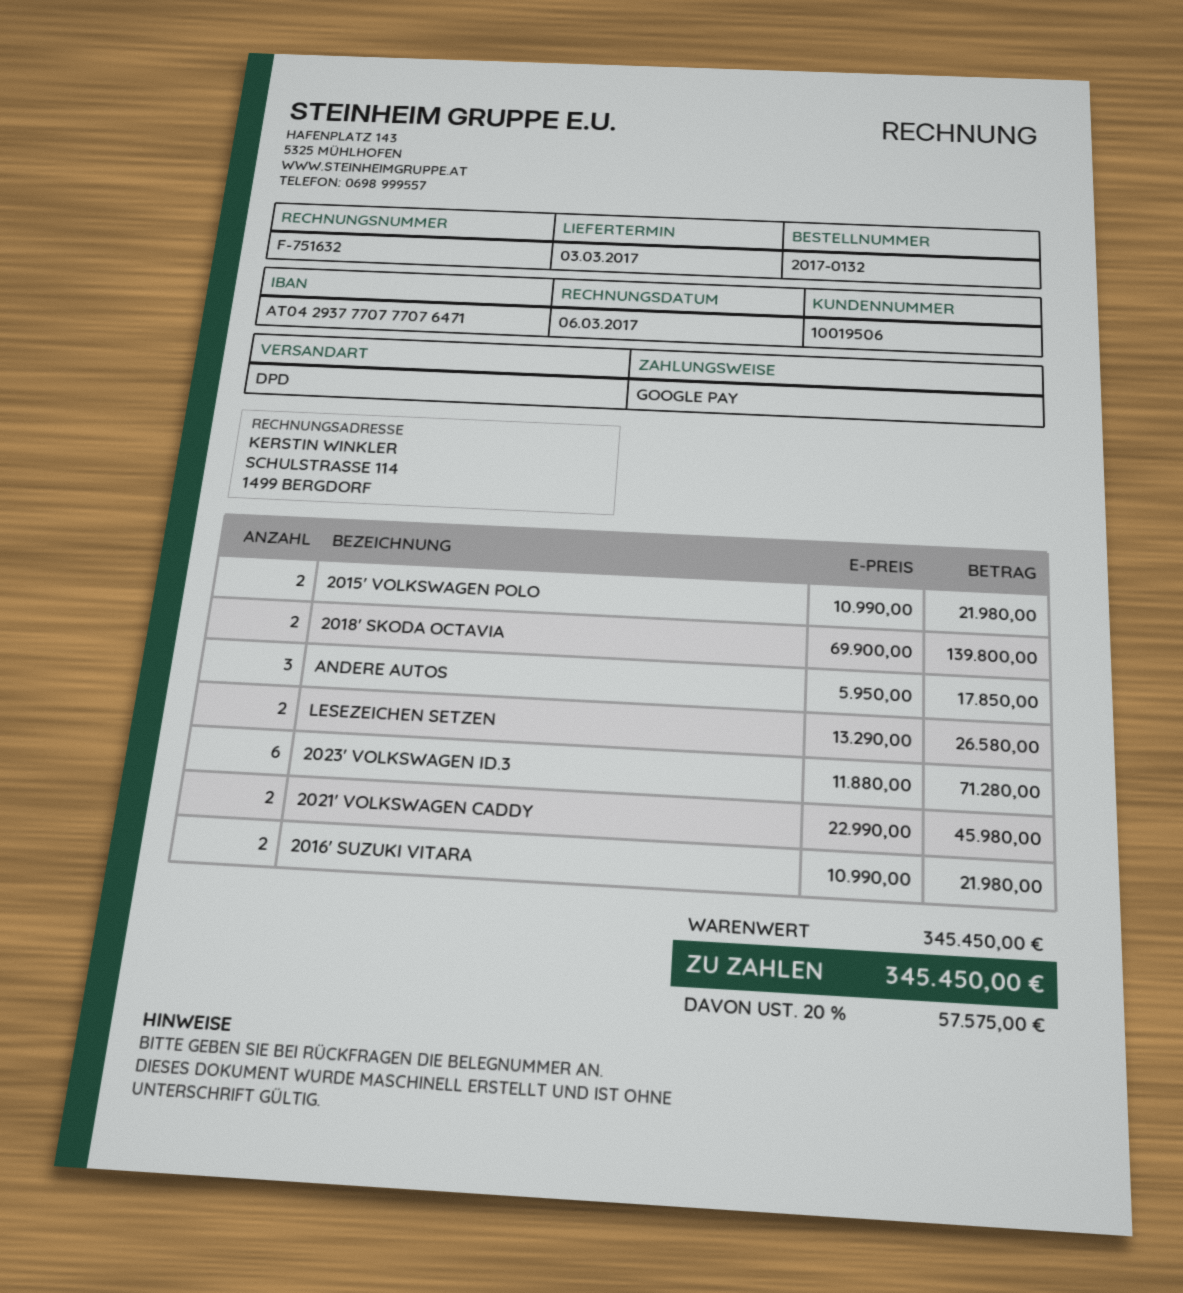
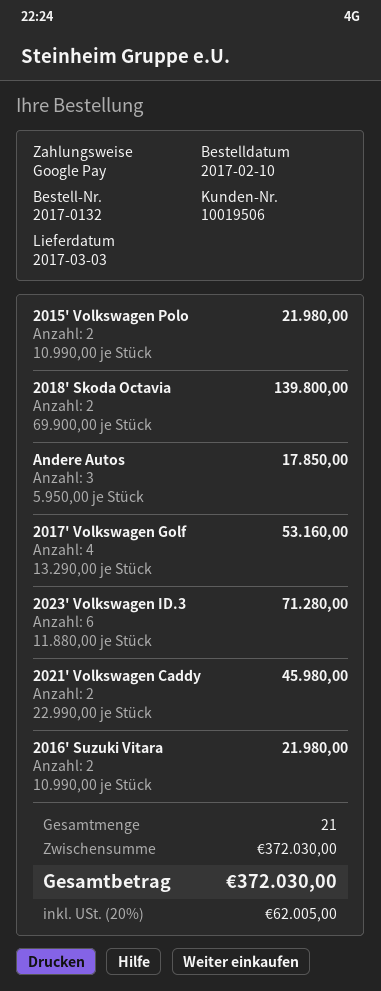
LESEZEICHEN SETZEN: 2 x 13290.00 = 26580.00 -> none
2017' Volkswagen Golf: none -> 4 x 13290.00 = 53160.00
subtotal: 345450.00 -> 372030.00
tax: 20% = 57575.00 -> 20% = 62005.00
total: 345450.00 -> 372030.00

